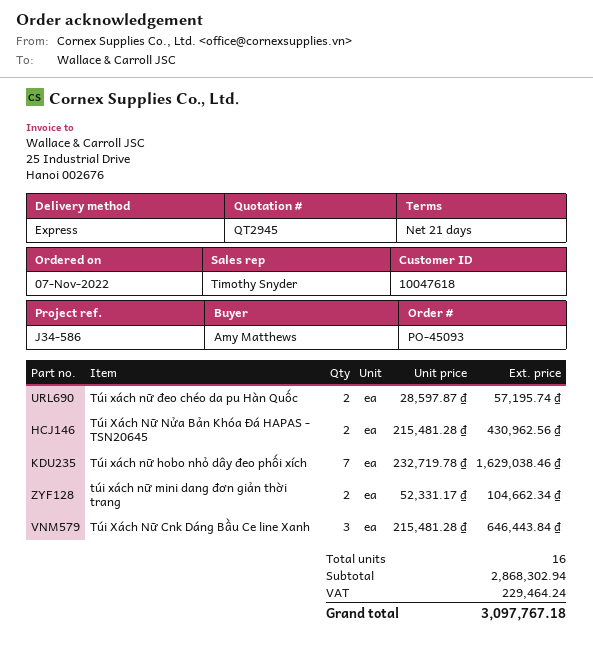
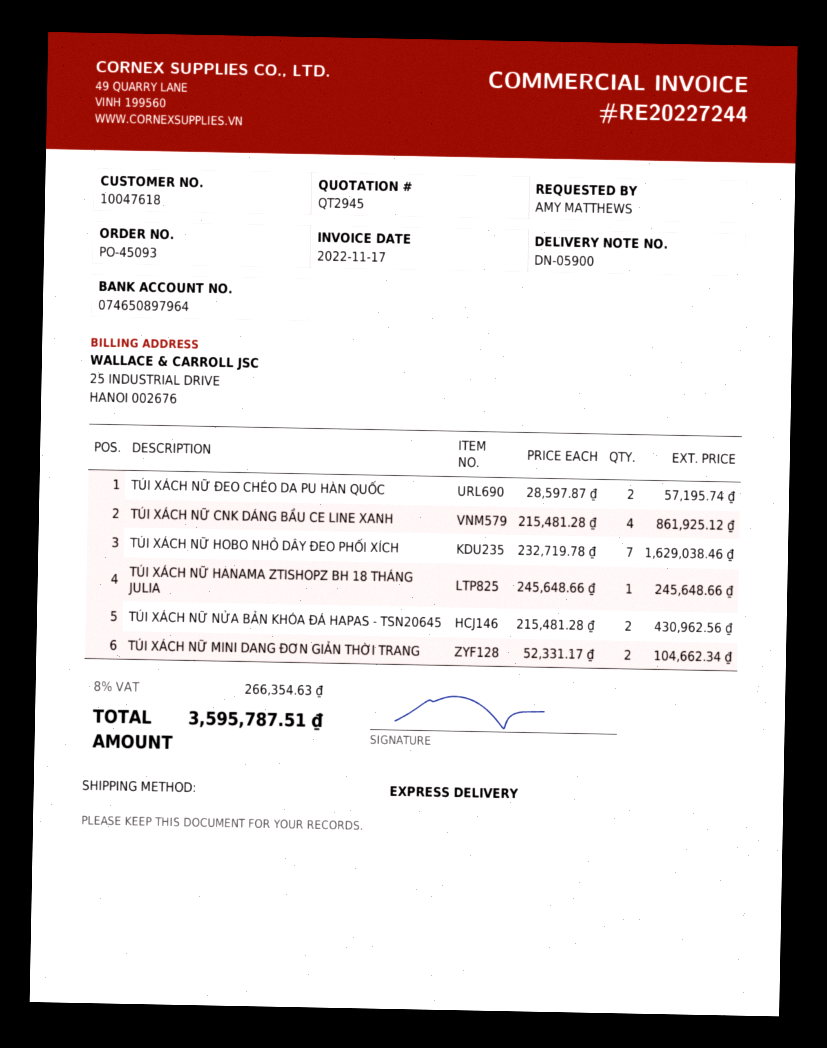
Túi Xách Nữ Cnk Dáng Bầu Ce line Xanh: 3 x 215481.28 = 646443.84 -> 4 x 215481.28 = 861925.12
TÚI XÁCH NỮ HANAMA ZTISHOPZ BH 18 THÁNG JULIA: none -> 1 x 245648.66 = 245648.66
tax: 229464.24 -> 266354.63
total: 3097767.18 -> 3595787.51

